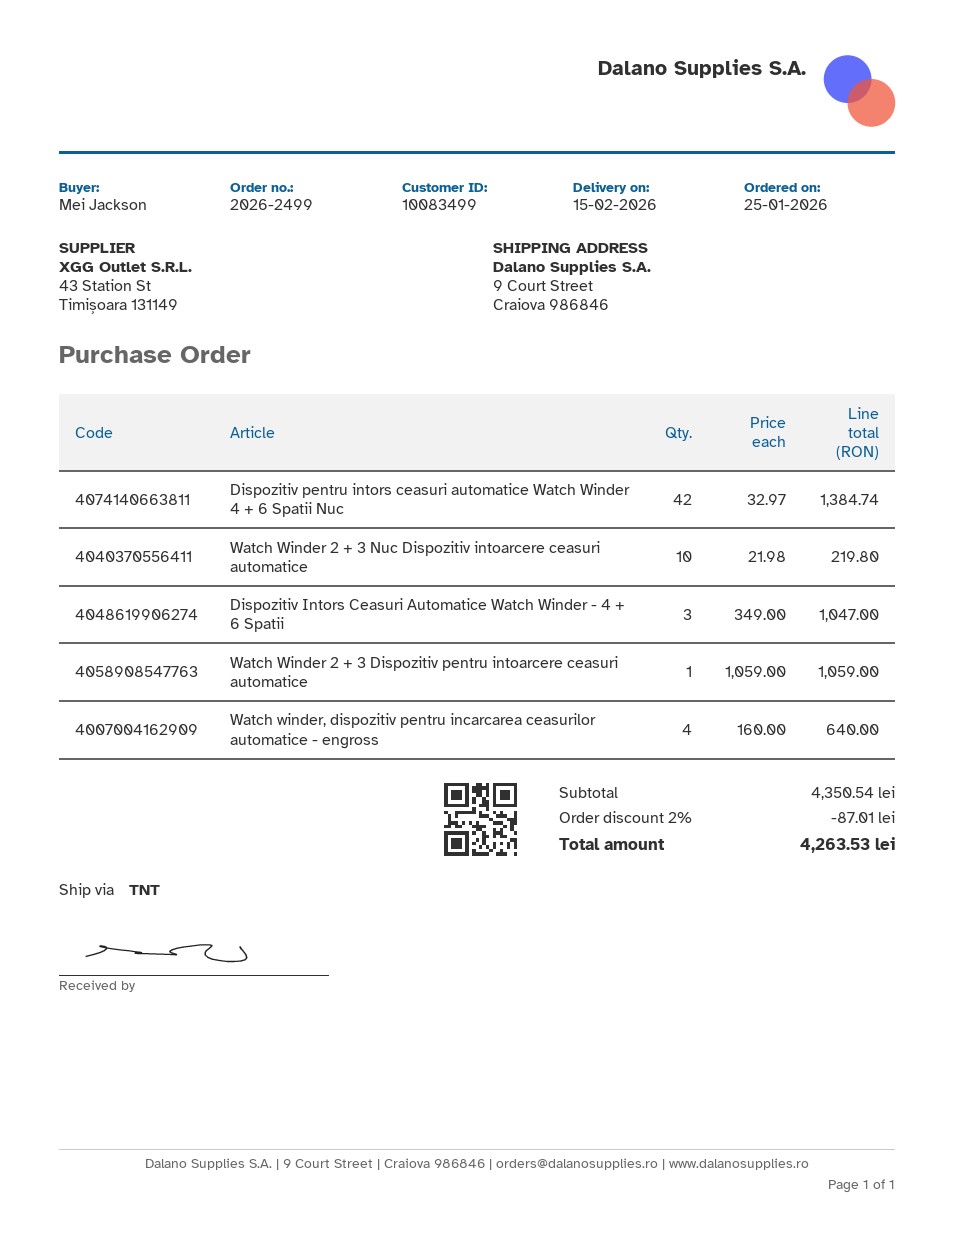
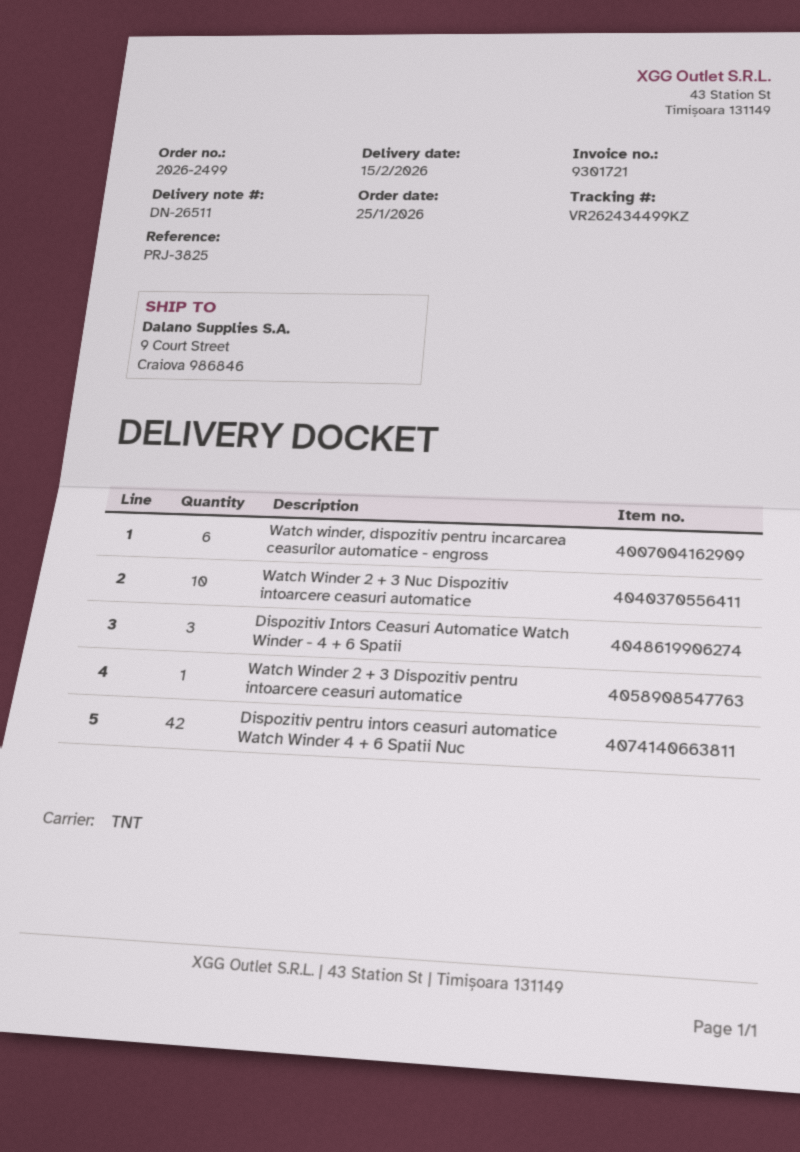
Watch winder, dispozitiv pentru incarcarea ceasurilor automatice - engross: 4 -> 6

